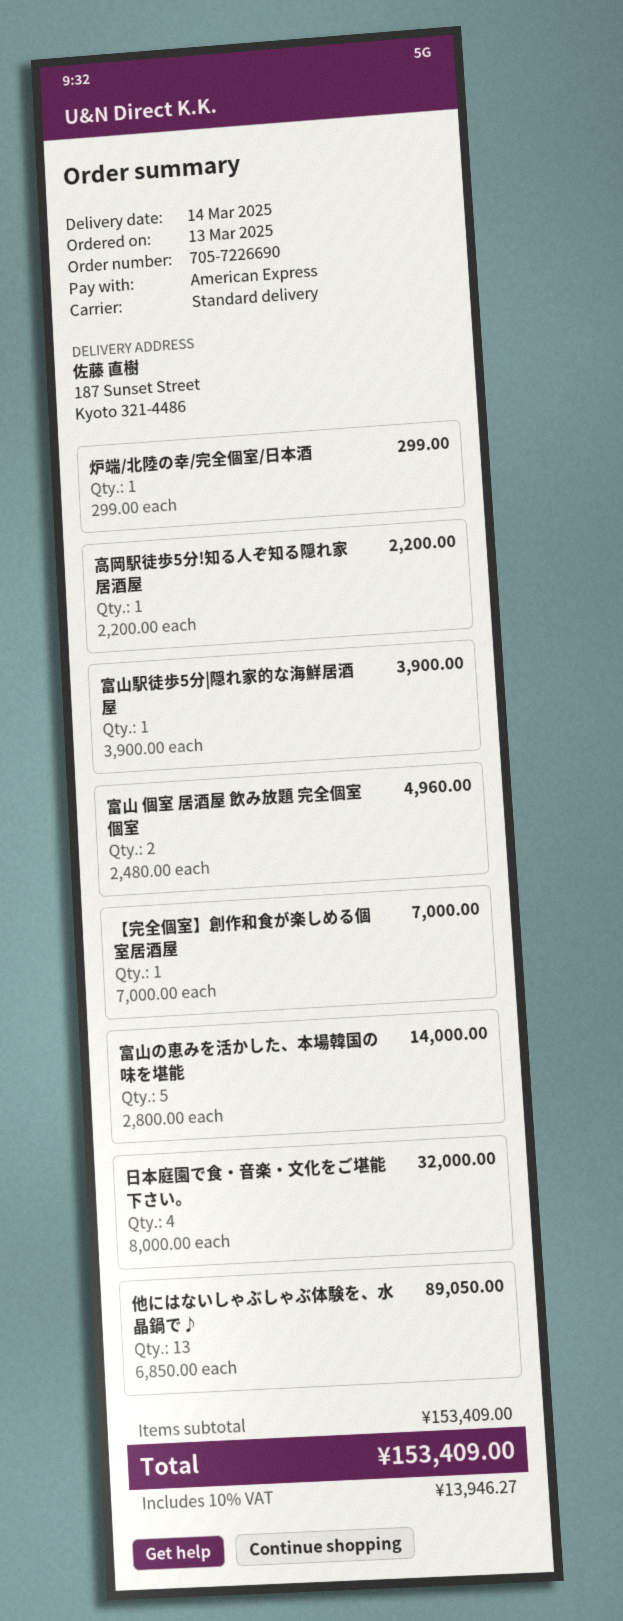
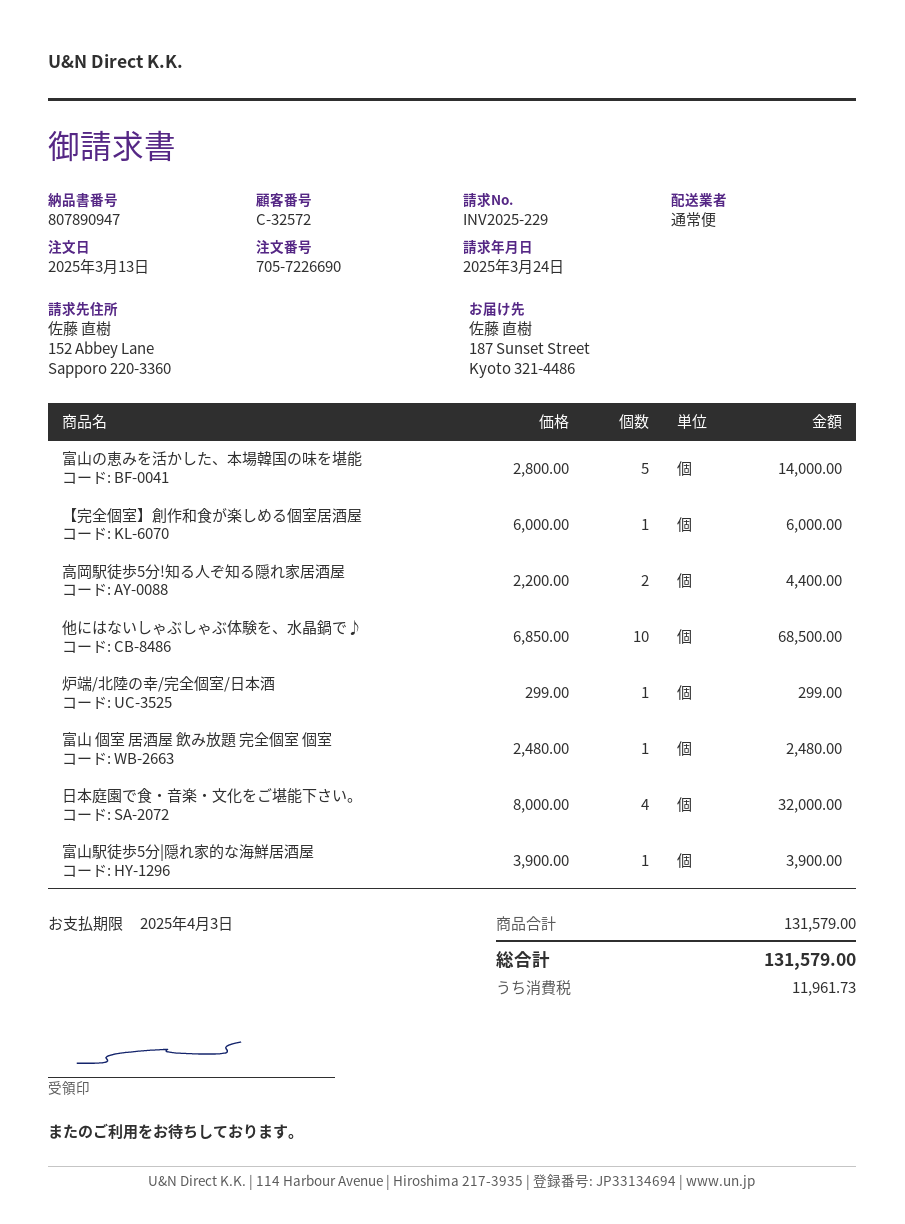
高岡駅徒歩5分!知る人ぞ知る隠れ家居酒屋: 1 x 2200.00 = 2200.00 -> 2 x 2200.00 = 4400.00
富山 個室 居酒屋 飲み放題 完全個室 個室: 2 x 2480.00 = 4960.00 -> 1 x 2480.00 = 2480.00
【完全個室】創作和食が楽しめる個室居酒屋: 1 x 7000.00 = 7000.00 -> 1 x 6000.00 = 6000.00
他にはないしゃぶしゃぶ体験を、水晶鍋で♪: 13 x 6850.00 = 89050.00 -> 10 x 6850.00 = 68500.00
subtotal: 153409.00 -> 131579.00
tax: 13946.27 -> 11961.73
total: 153409.00 -> 131579.00

